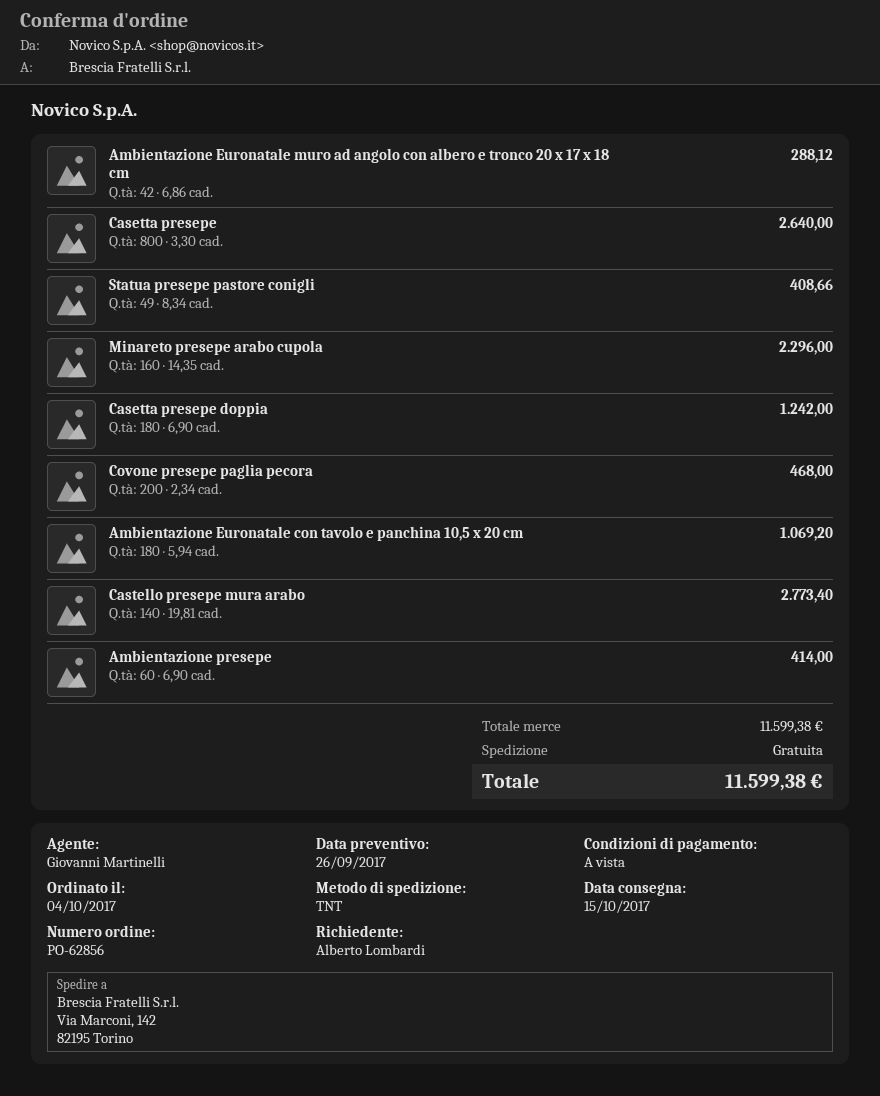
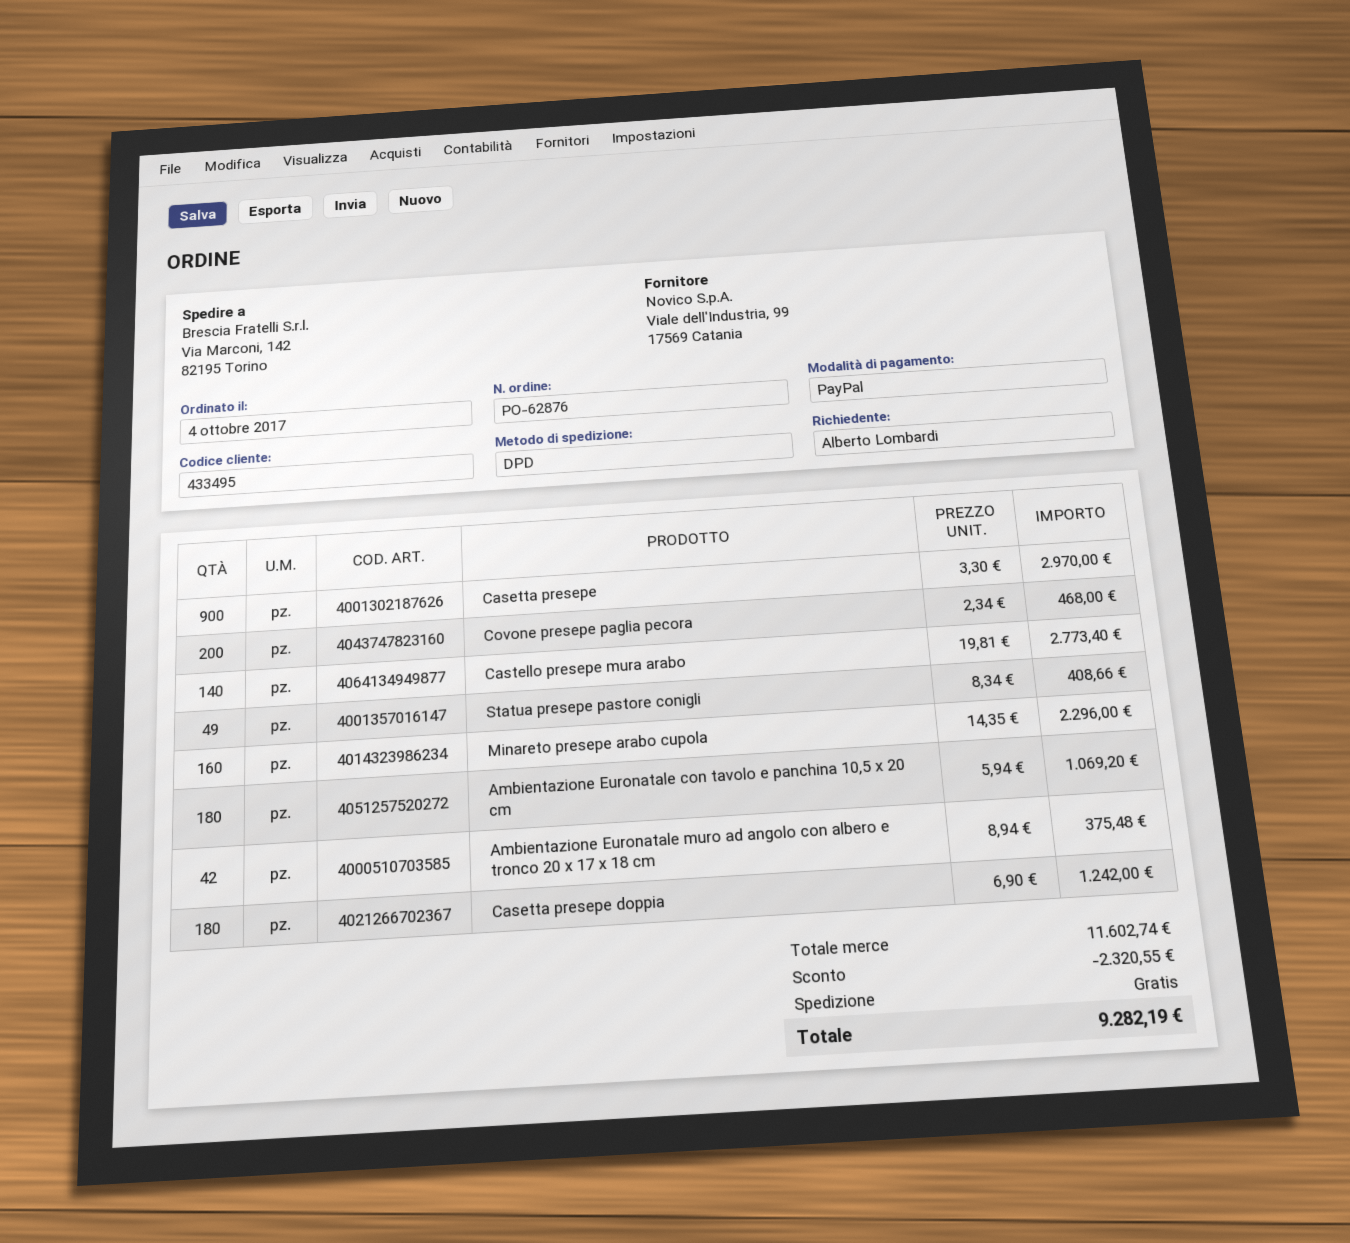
order number: PO-62856 -> PO-62876
shipping method: TNT -> DPD
Ambientazione Euronatale muro ad angolo con albero e tronco 20 x 17 x 18 cm: 42 x 6.86 = 288.12 -> 42 x 8.94 = 375.48
Casetta presepe: 800 x 3.30 = 2640.00 -> 900 x 3.30 = 2970.00
Ambientazione presepe: 60 x 6.90 = 414.00 -> none
subtotal: 11599.38 -> 11602.74
discount: none -> 2320.55
total: 11599.38 -> 9282.19

